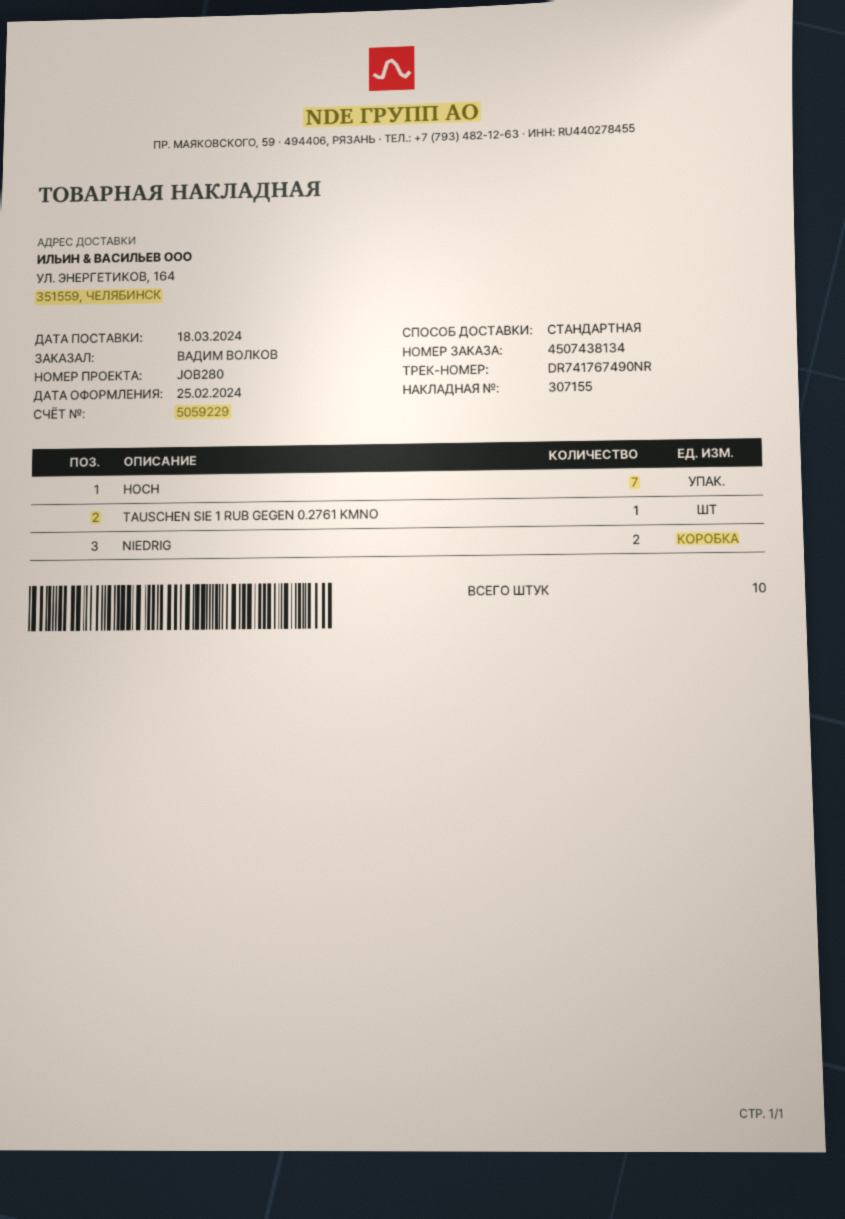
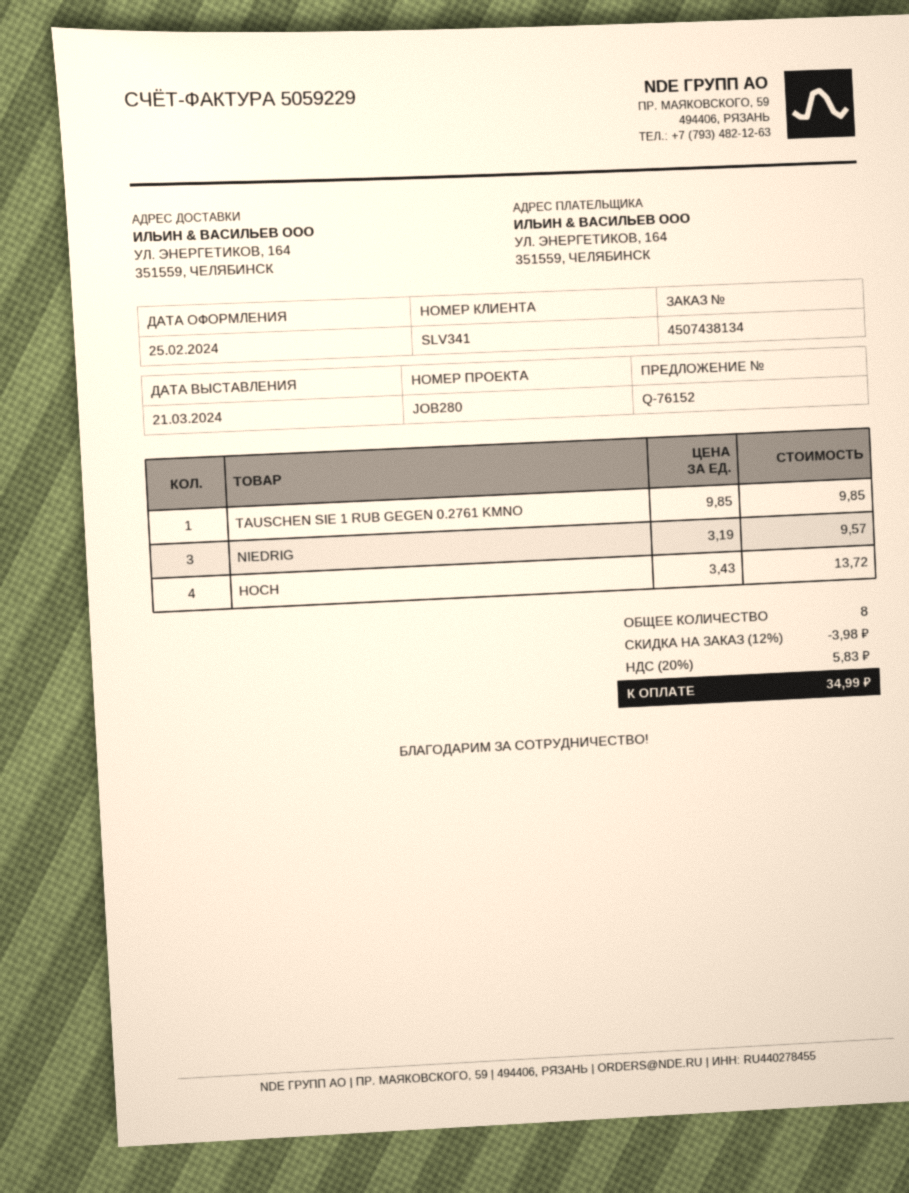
HOCH: 7 -> 4
NIEDRIG: 2 -> 3
total quantity: 10 -> 8

